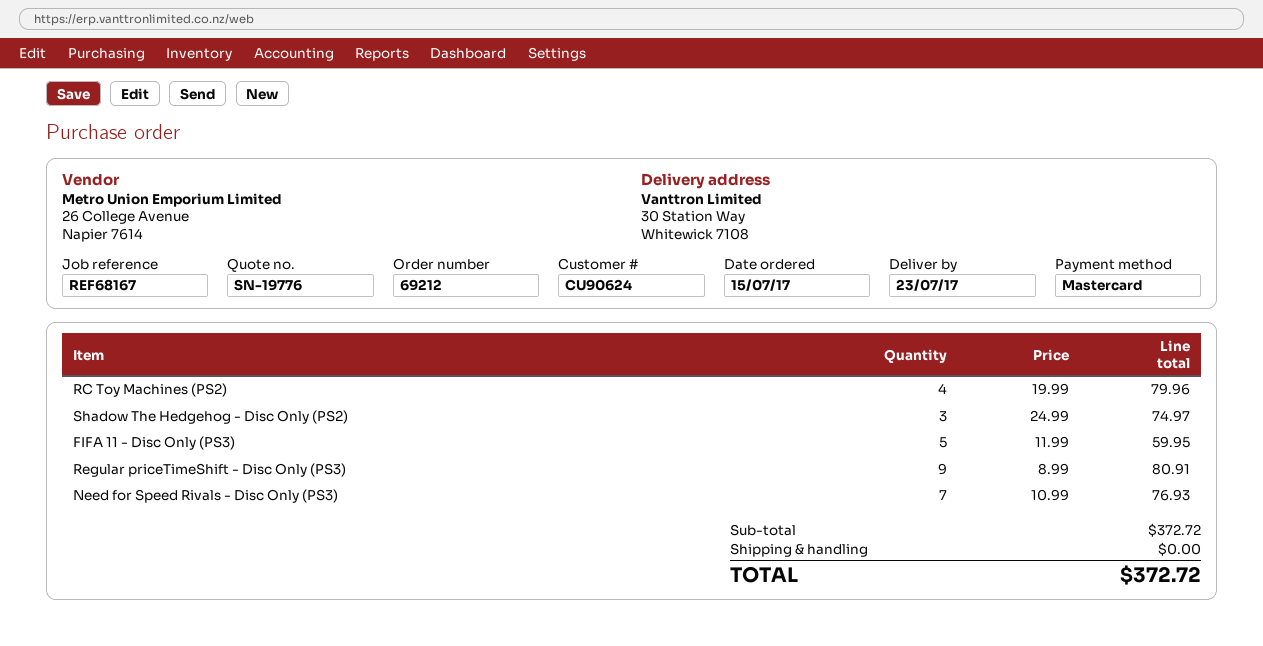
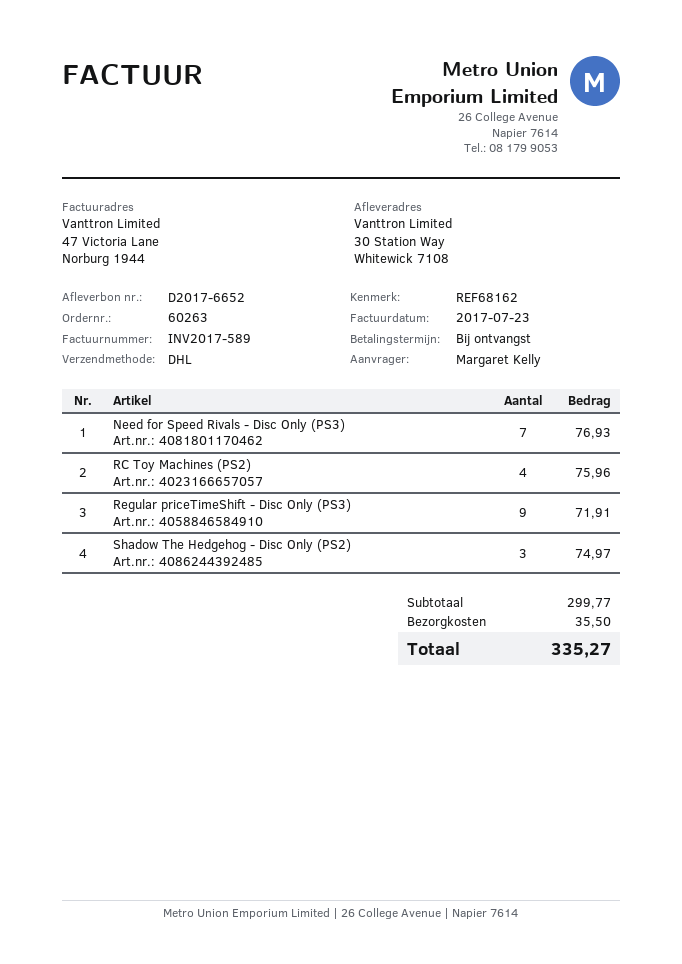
order number: 69212 -> 60263
reference: REF68167 -> REF68162
RC Toy Machines (PS2): 4 for 79.96 -> 4 for 75.96
FIFA 11 - Disc Only (PS3): 5 for 59.95 -> none
Regular priceTimeShift - Disc Only (PS3): 9 for 80.91 -> 9 for 71.91
subtotal: 372.72 -> 299.77
shipping: 0.00 -> 35.50
total: 372.72 -> 335.27

